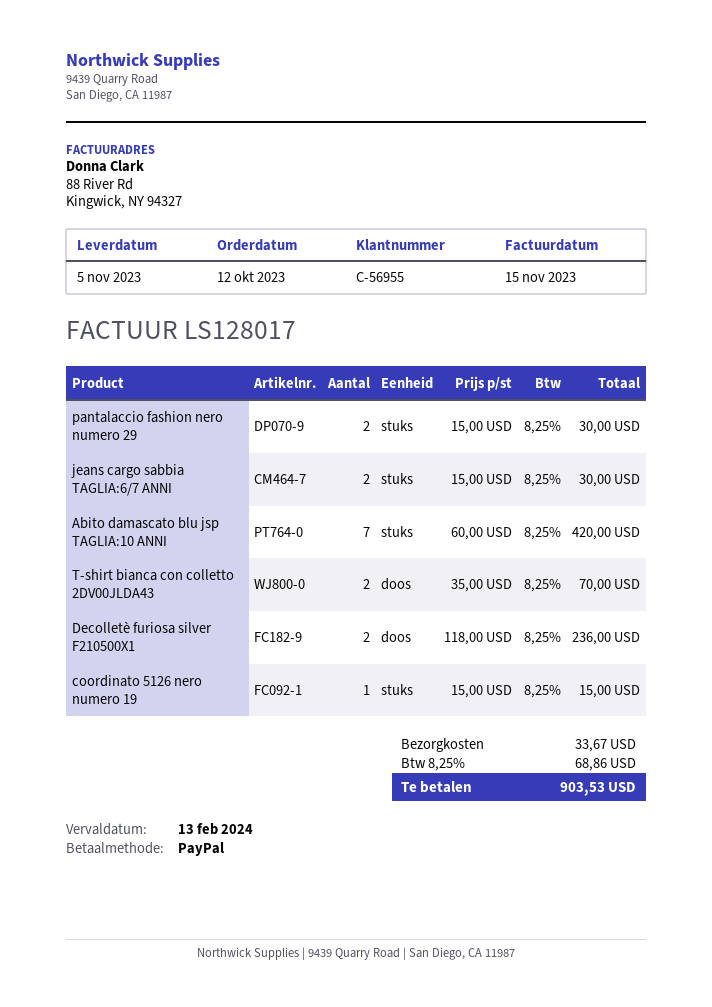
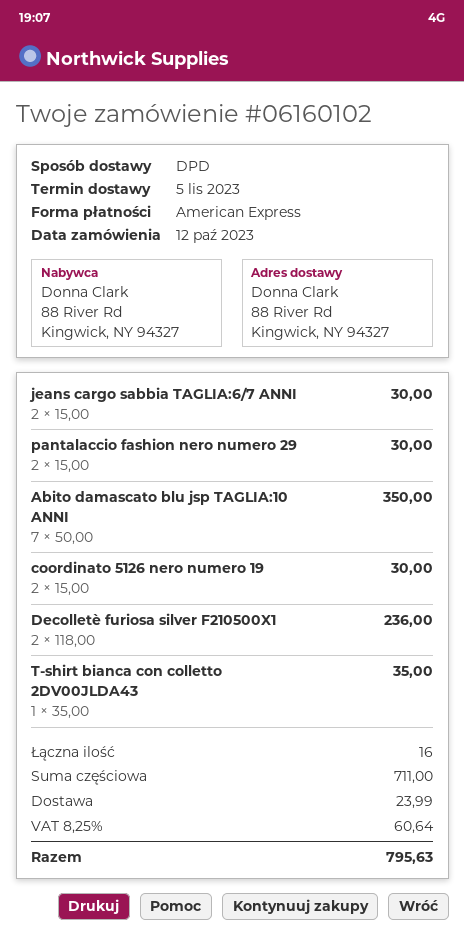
payment method: PayPal -> American Express
Abito damascato blu jsp TAGLIA:10 ANNI: 7 x 60.00 = 420.00 -> 7 x 50.00 = 350.00
T-shirt bianca con colletto 2DV00JLDA43: 2 x 35.00 = 70.00 -> 1 x 35.00 = 35.00
coordinato 5126 nero numero 19: 1 x 15.00 = 15.00 -> 2 x 15.00 = 30.00
shipping: 33.67 -> 23.99
tax: 8.25% = 68.86 -> 8.25% = 60.64
total: 903.53 -> 795.63

